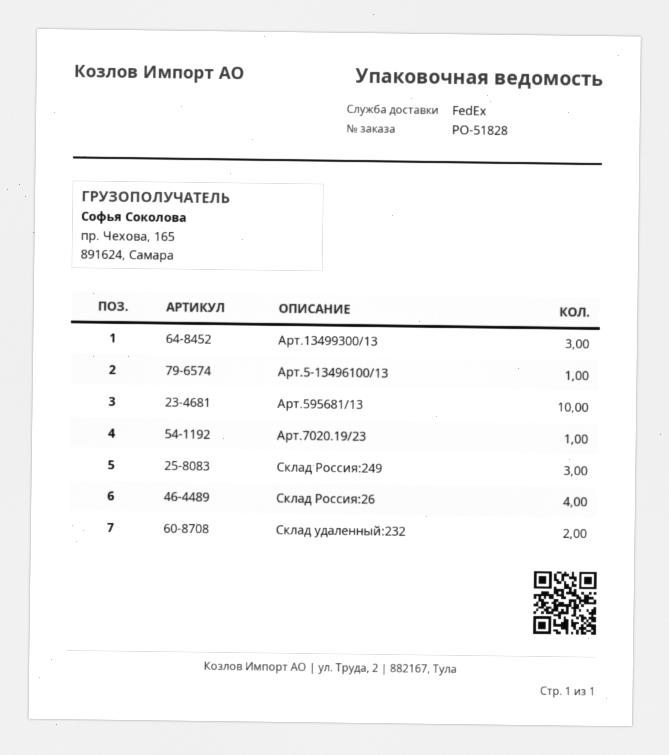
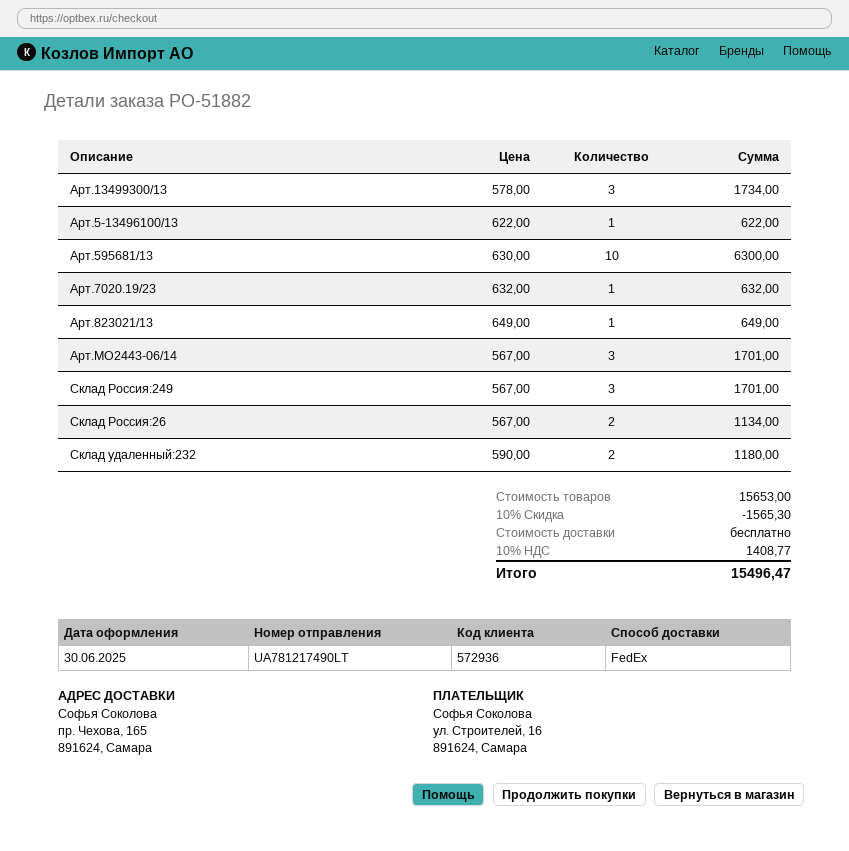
order number: PO-51828 -> PO-51882
Склад Россия:26: 4 -> 2
Арт.823021/13: none -> 1
Арт.MO2443-06/14: none -> 3

